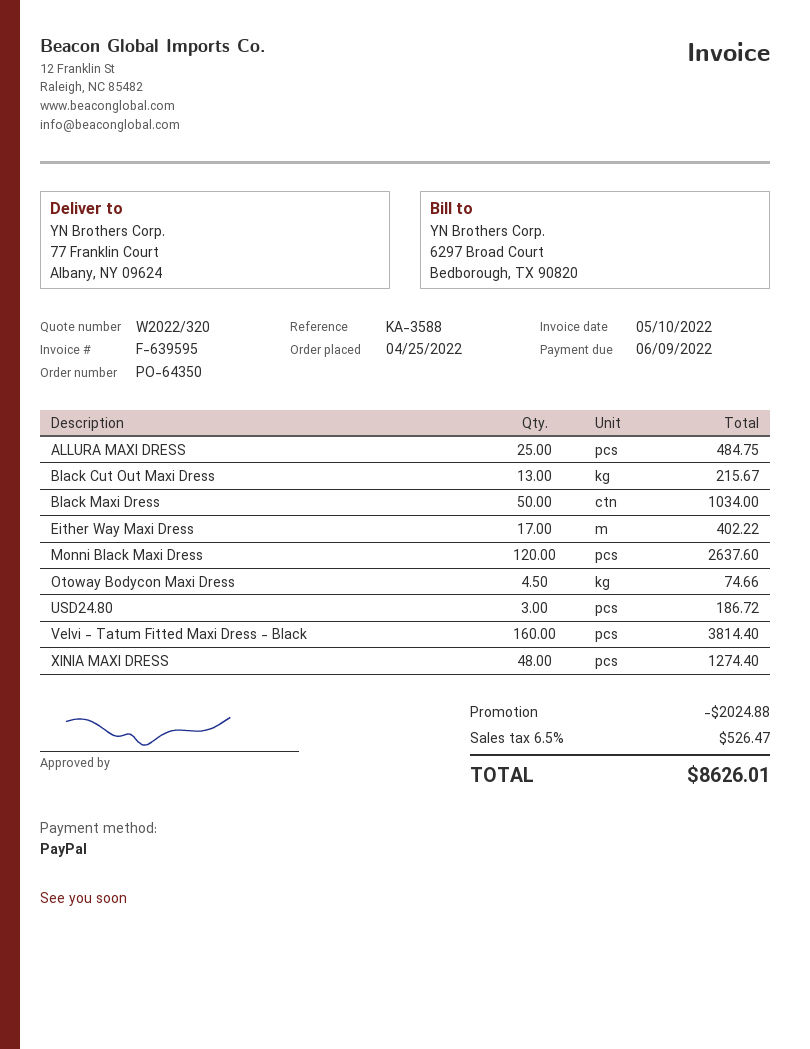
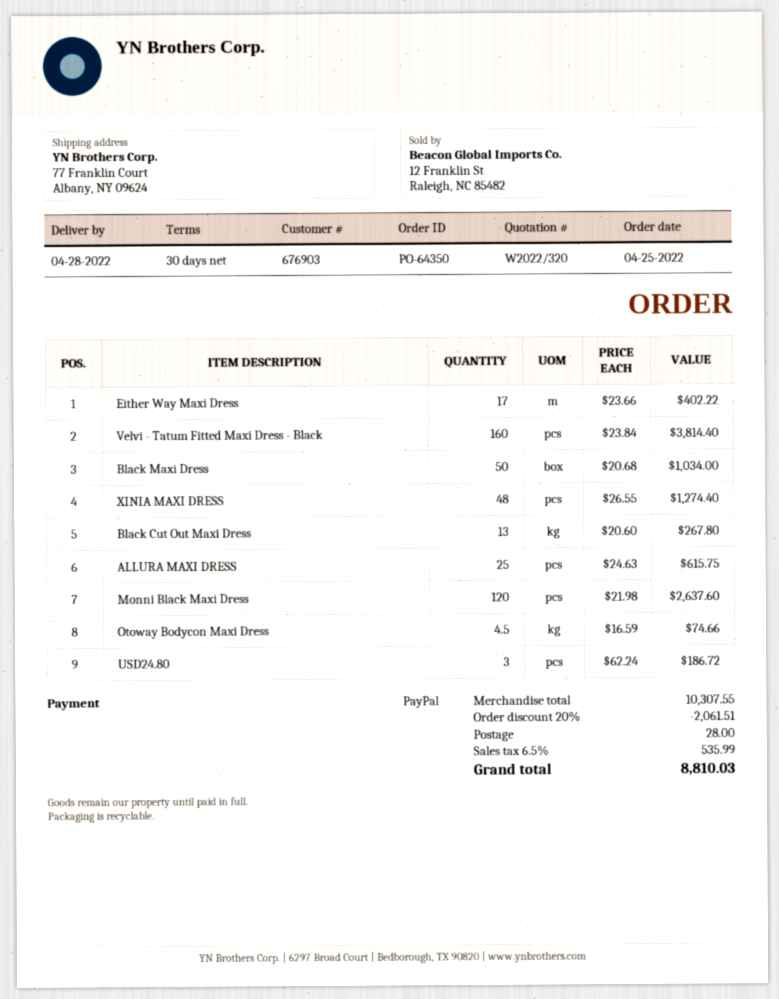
ALLURA MAXI DRESS: 25 for 484.75 -> 25 for 615.75
Black Cut Out Maxi Dress: 13 for 215.67 -> 13 for 267.80
discount: 2024.88 -> 2061.51
shipping: none -> 28.00
tax: 6.5% = 526.47 -> 6.5% = 535.99
total: 8626.01 -> 8810.03

